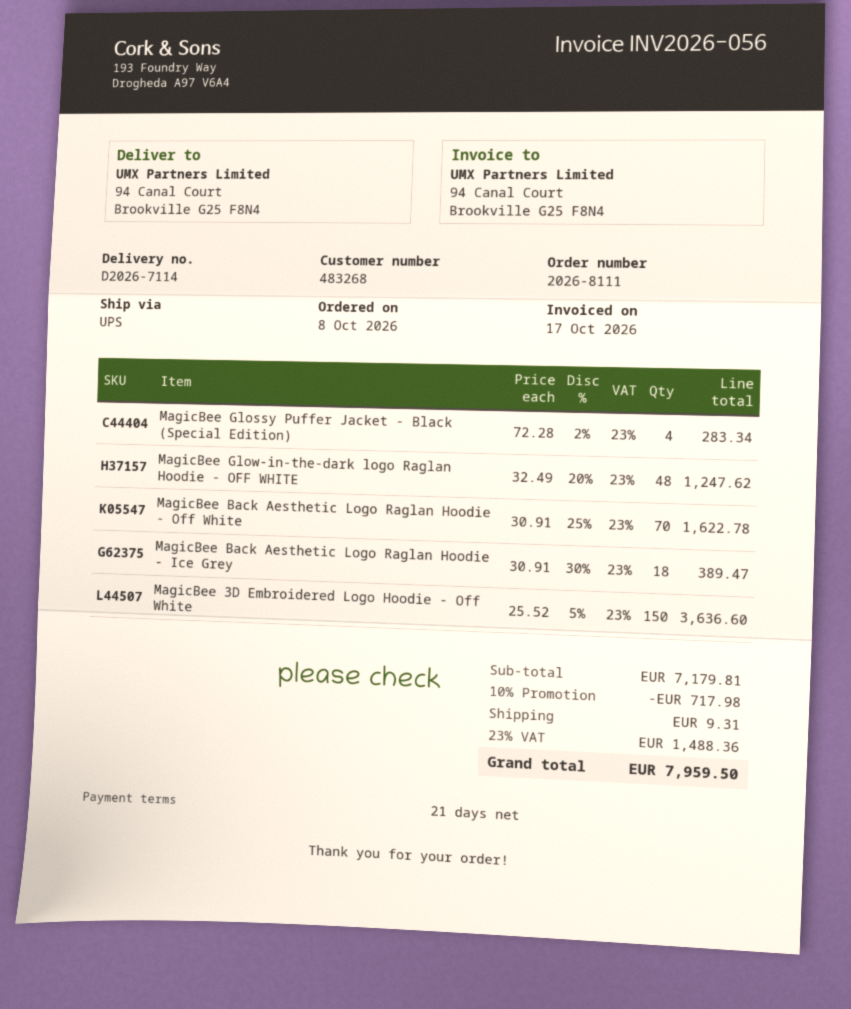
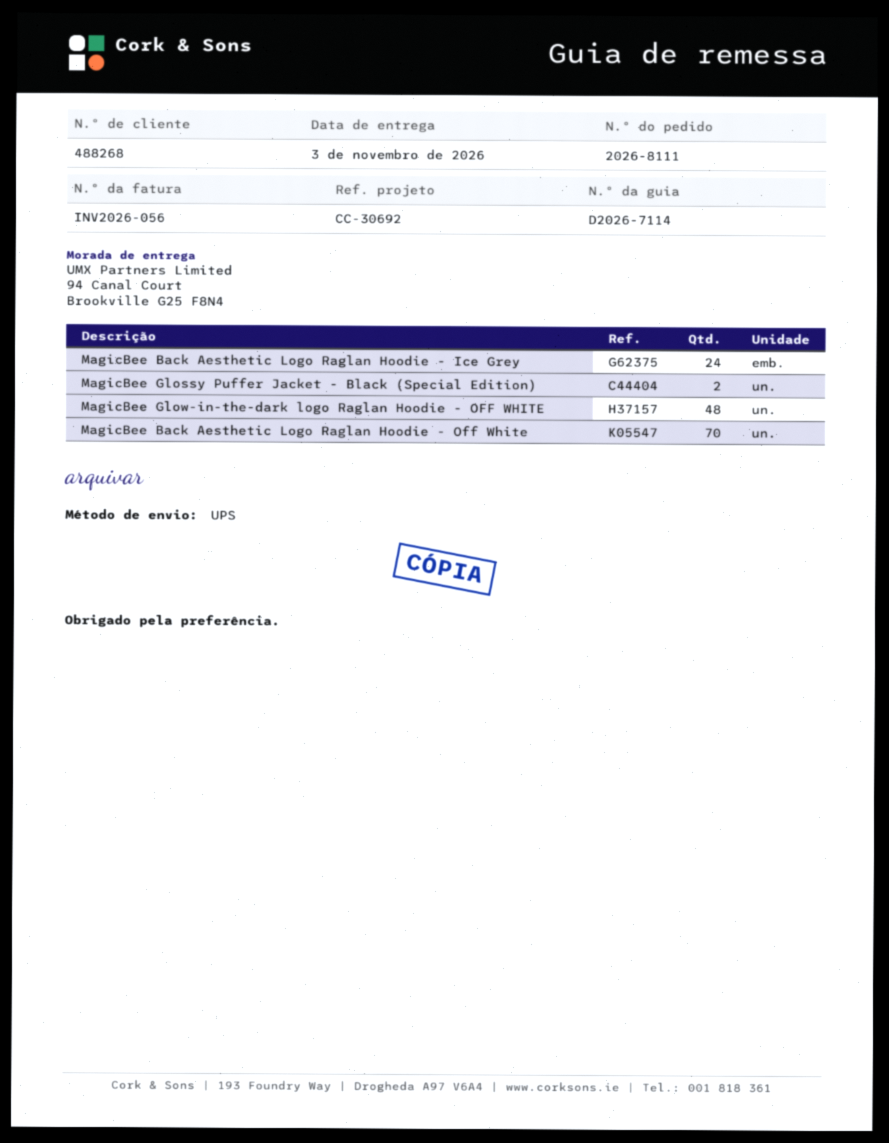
customer number: 483268 -> 488268
MagicBee Glossy Puffer Jacket - Black (Special Edition): 4 -> 2
MagicBee Back Aesthetic Logo Raglan Hoodie - Ice Grey: 18 -> 24
MagicBee 3D Embroidered Logo Hoodie - Off White: 150 -> none

